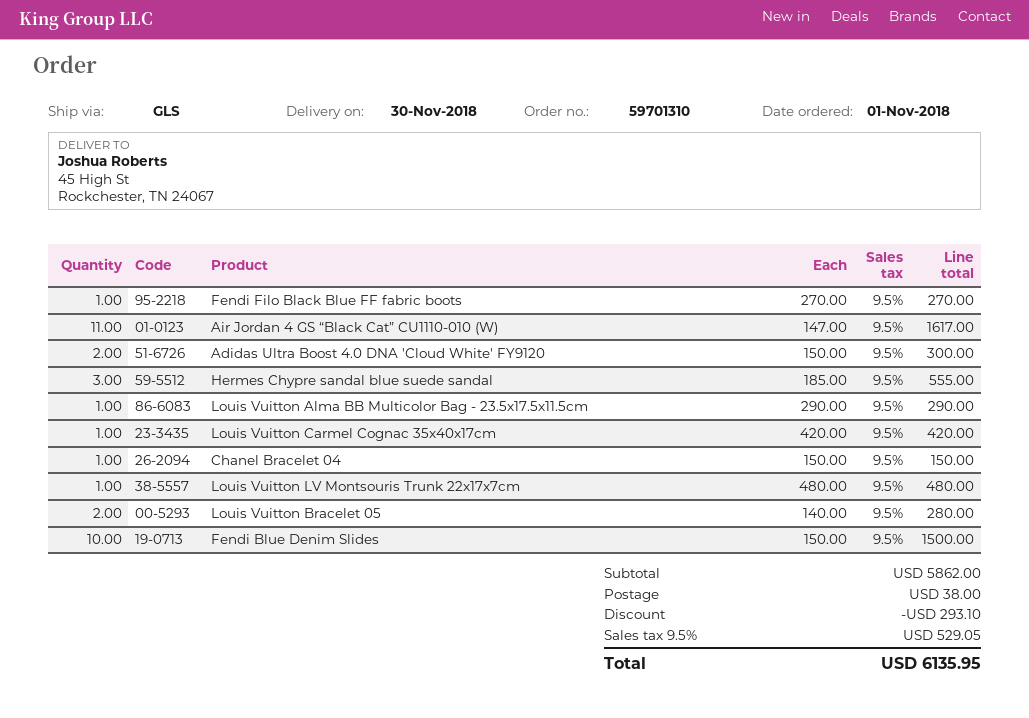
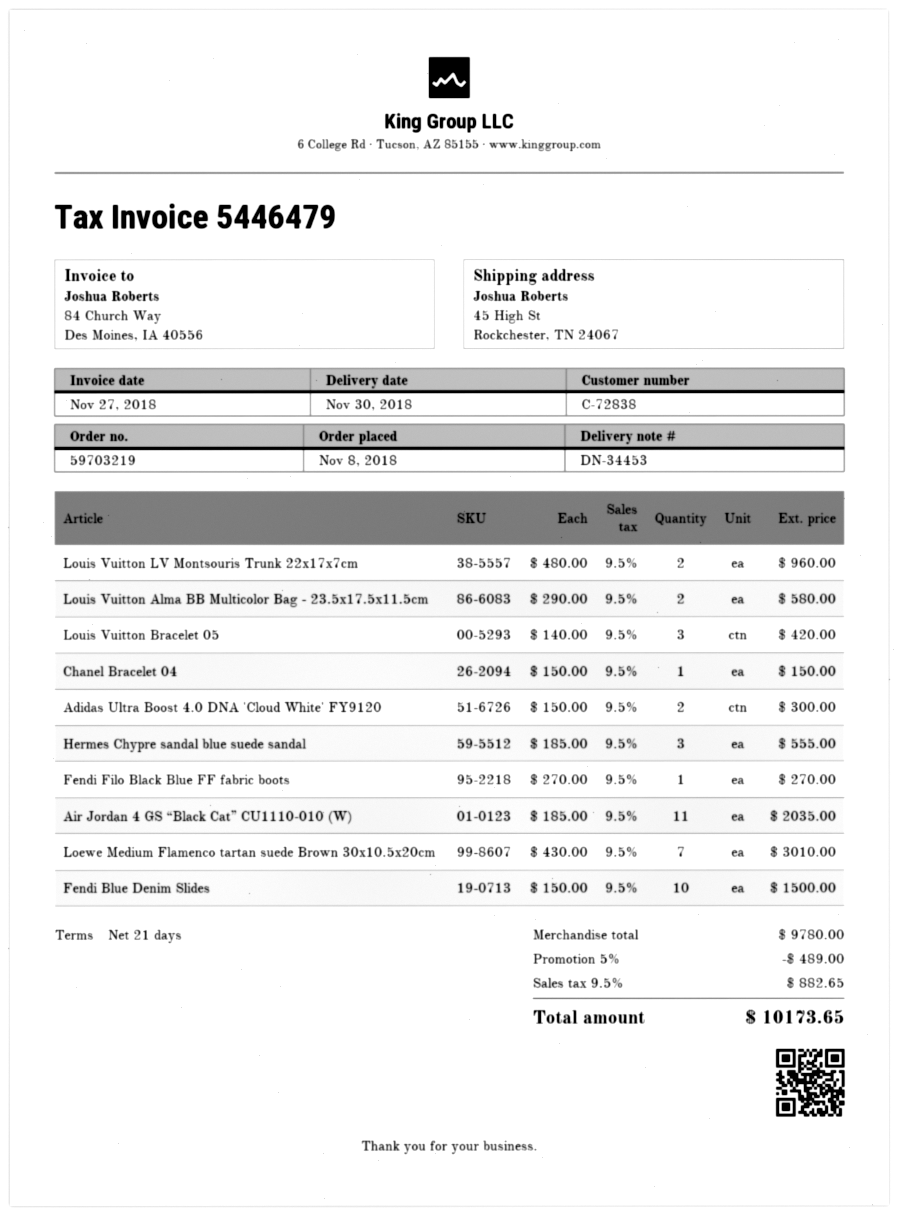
order number: 59701310 -> 59703219
order date: 2018-11-01 -> 2018-11-08
Air Jordan 4 GS “Black Cat” CU1110-010 (W): 11 x 147.00 = 1617.00 -> 11 x 185.00 = 2035.00
Louis Vuitton Alma BB Multicolor Bag - 23.5x17.5x11.5cm: 1 x 290.00 = 290.00 -> 2 x 290.00 = 580.00
Louis Vuitton Carmel Cognac 35x40x17cm: 1 x 420.00 = 420.00 -> none
Louis Vuitton LV Montsouris Trunk 22x17x7cm: 1 x 480.00 = 480.00 -> 2 x 480.00 = 960.00
Louis Vuitton Bracelet 05: 2 x 140.00 = 280.00 -> 3 x 140.00 = 420.00
Loewe Medium Flamenco tartan suede Brown 30x10.5x20cm: none -> 7 x 430.00 = 3010.00
subtotal: 5862.00 -> 9780.00
discount: 293.10 -> 489.00
shipping: 38.00 -> none
tax: 9.5% = 529.05 -> 9.5% = 882.65
total: 6135.95 -> 10173.65

